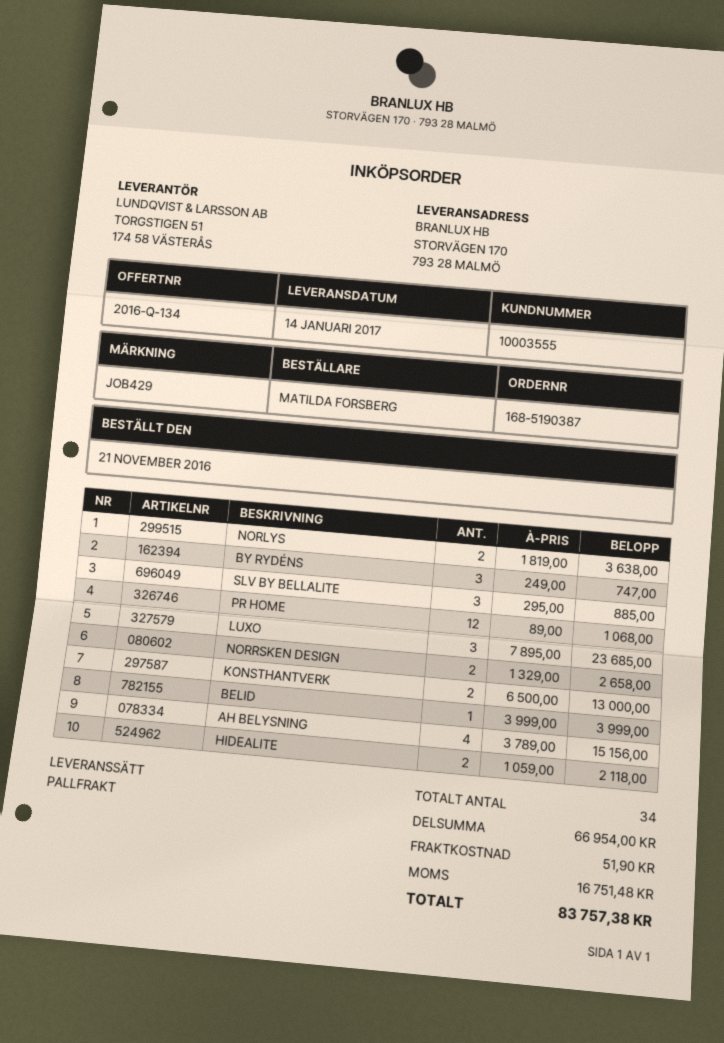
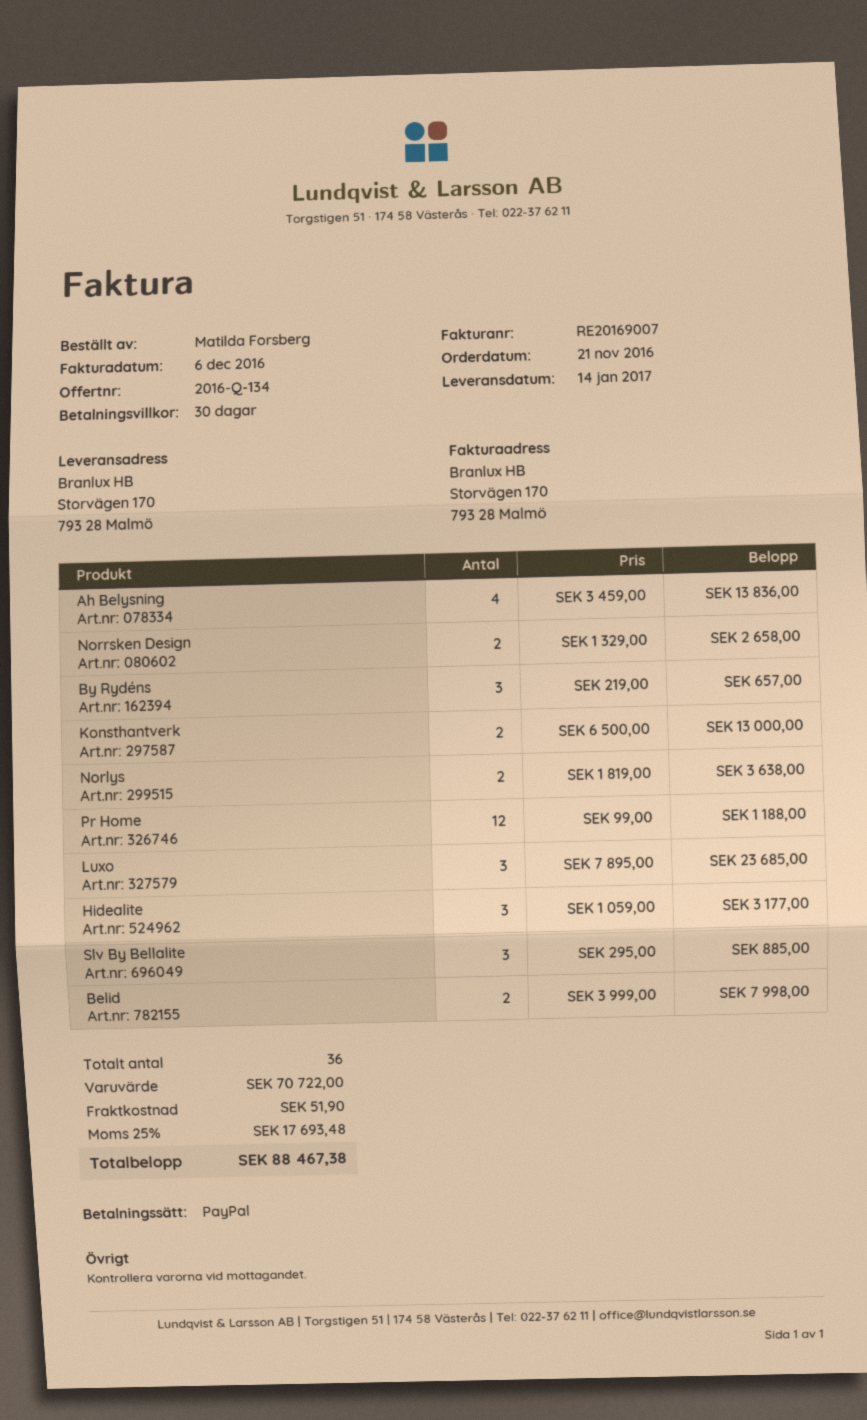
BY RYDÉNS: 3 x 249.00 = 747.00 -> 3 x 219.00 = 657.00
PR HOME: 12 x 89.00 = 1068.00 -> 12 x 99.00 = 1188.00
BELID: 1 x 3999.00 = 3999.00 -> 2 x 3999.00 = 7998.00
AH BELYSNING: 4 x 3789.00 = 15156.00 -> 4 x 3459.00 = 13836.00
HIDEALITE: 2 x 1059.00 = 2118.00 -> 3 x 1059.00 = 3177.00
total quantity: 34 -> 36
subtotal: 66954.00 -> 70722.00
tax: 16751.48 -> 17693.48
total: 83757.38 -> 88467.38

